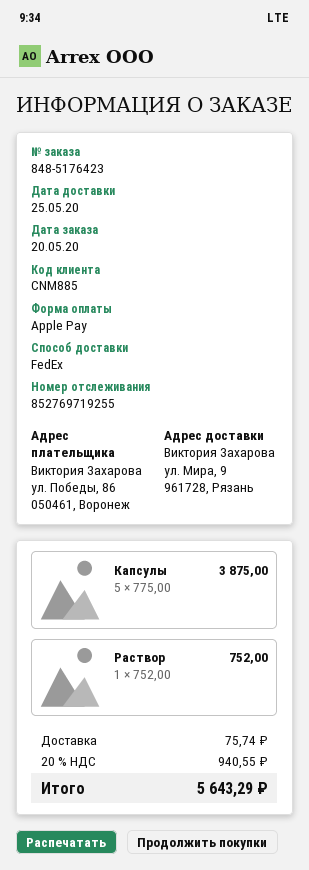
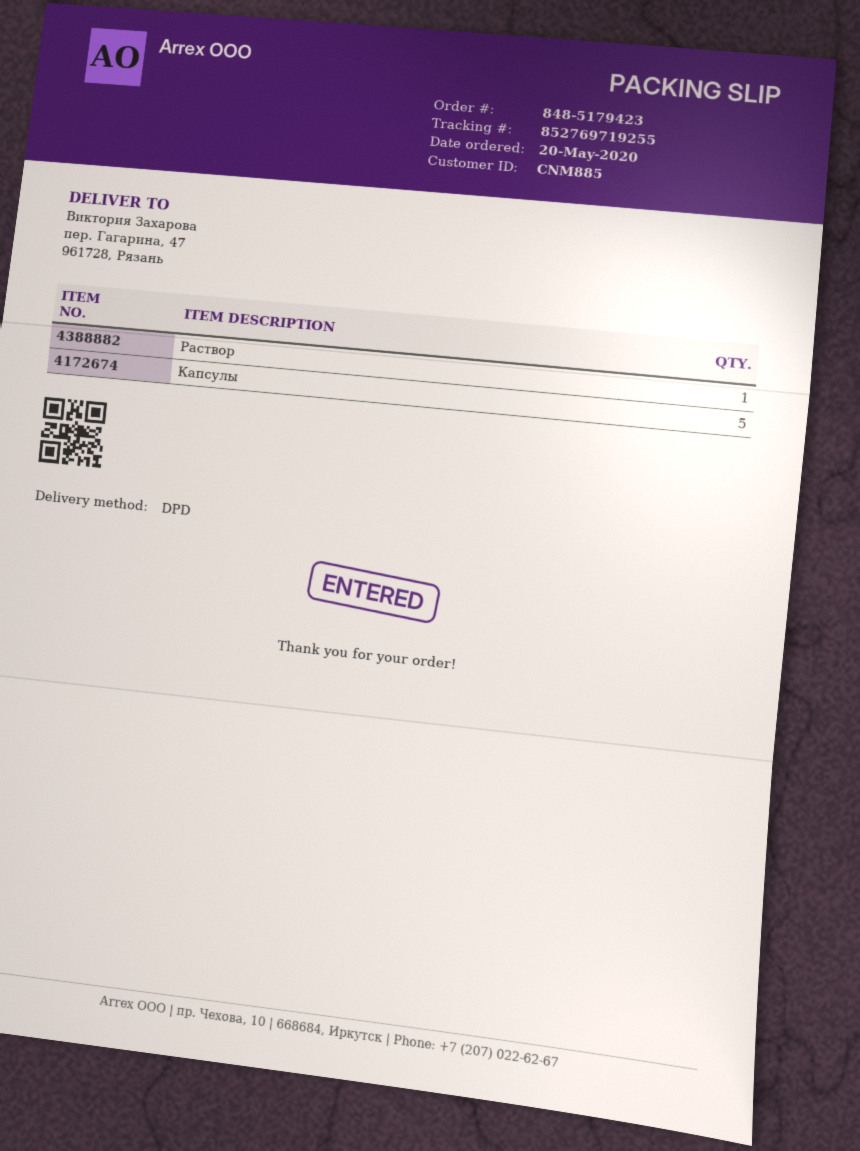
order number: 848-5176423 -> 848-5179423
shipping method: FedEx -> DPD
ship to: ул. Мира, 9, 961728, Рязань -> пер. Гагарина, 47, 961728, Рязань

